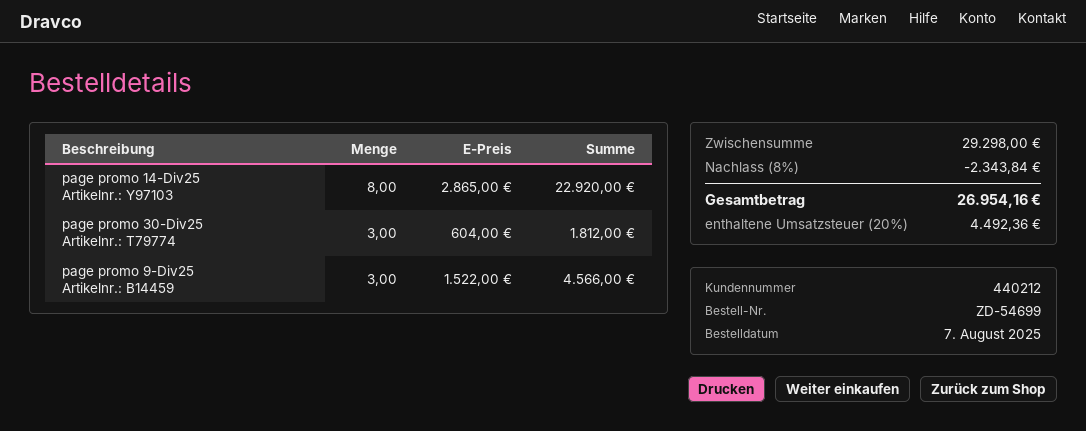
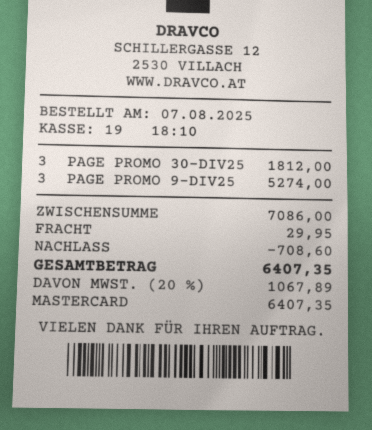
page promo 14-Div25: 8 for 22920.00 -> none
page promo 9-Div25: 3 for 4566.00 -> 3 for 5274.00
subtotal: 29298.00 -> 7086.00
discount: 2343.84 -> 708.60
shipping: none -> 29.95
tax: 20% = 4492.36 -> 20% = 1067.89
total: 26954.16 -> 6407.35

